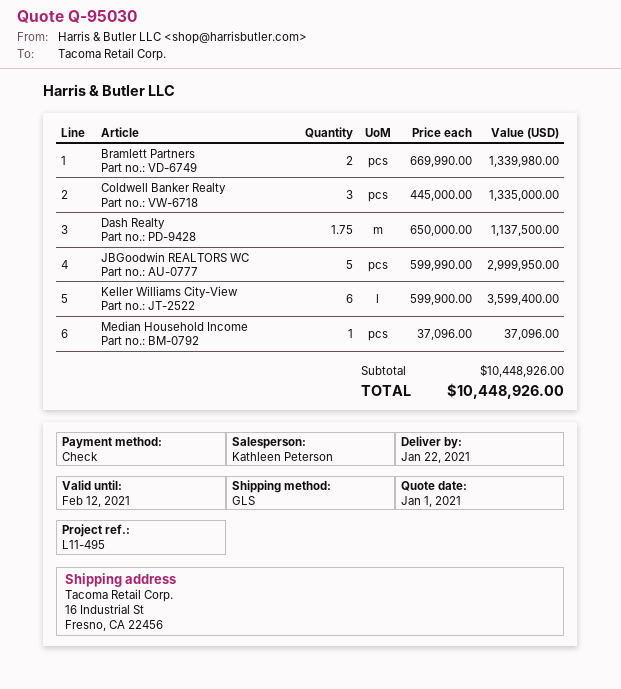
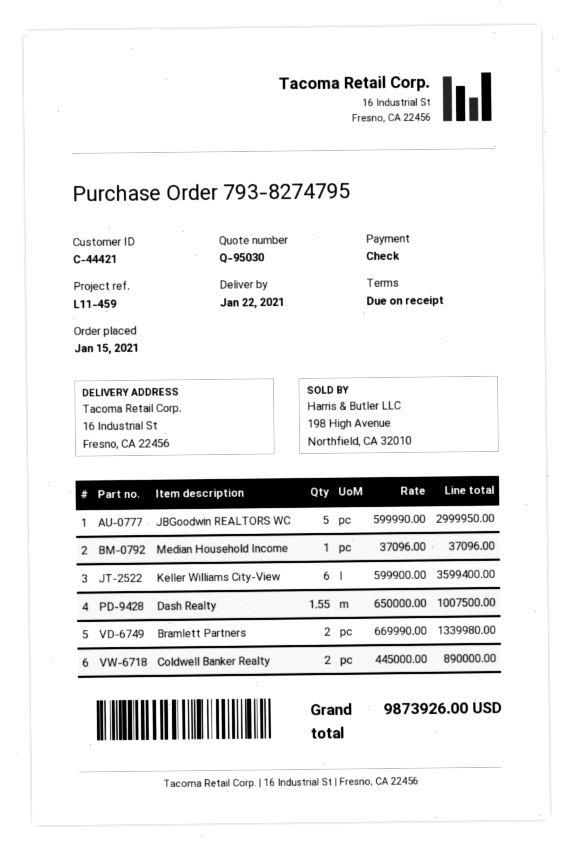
reference: L11-495 -> L11-459
Coldwell Banker Realty: 3 x 445000.00 = 1335000.00 -> 2 x 445000.00 = 890000.00
Dash Realty: 1.75 x 650000.00 = 1137500.00 -> 1.55 x 650000.00 = 1007500.00
total: 10448926.00 -> 9873926.00

